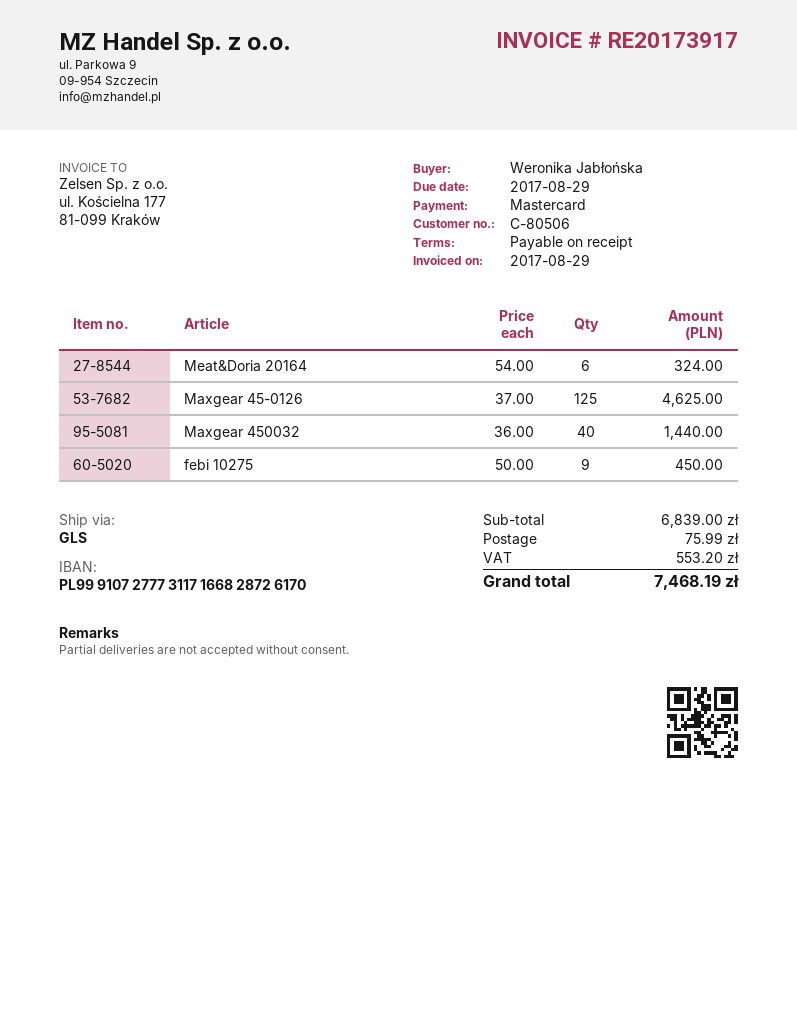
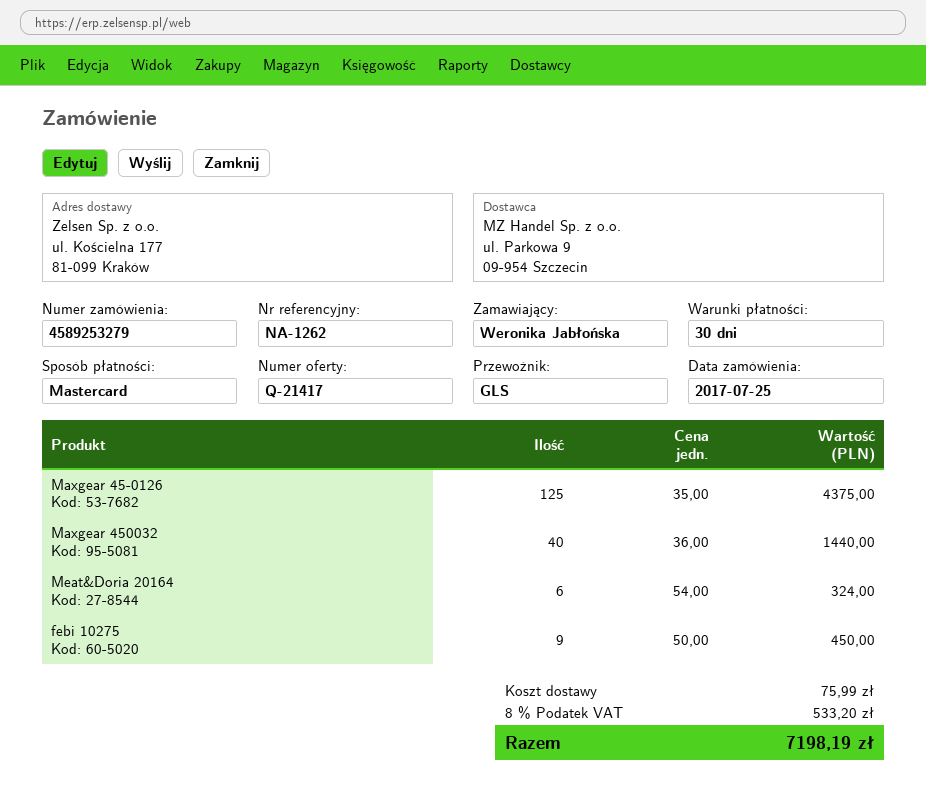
payment terms: on receipt -> 30 days
Maxgear 45-0126: 125 x 37.00 = 4625.00 -> 125 x 35.00 = 4375.00
tax: 553.20 -> 533.20
total: 7468.19 -> 7198.19

